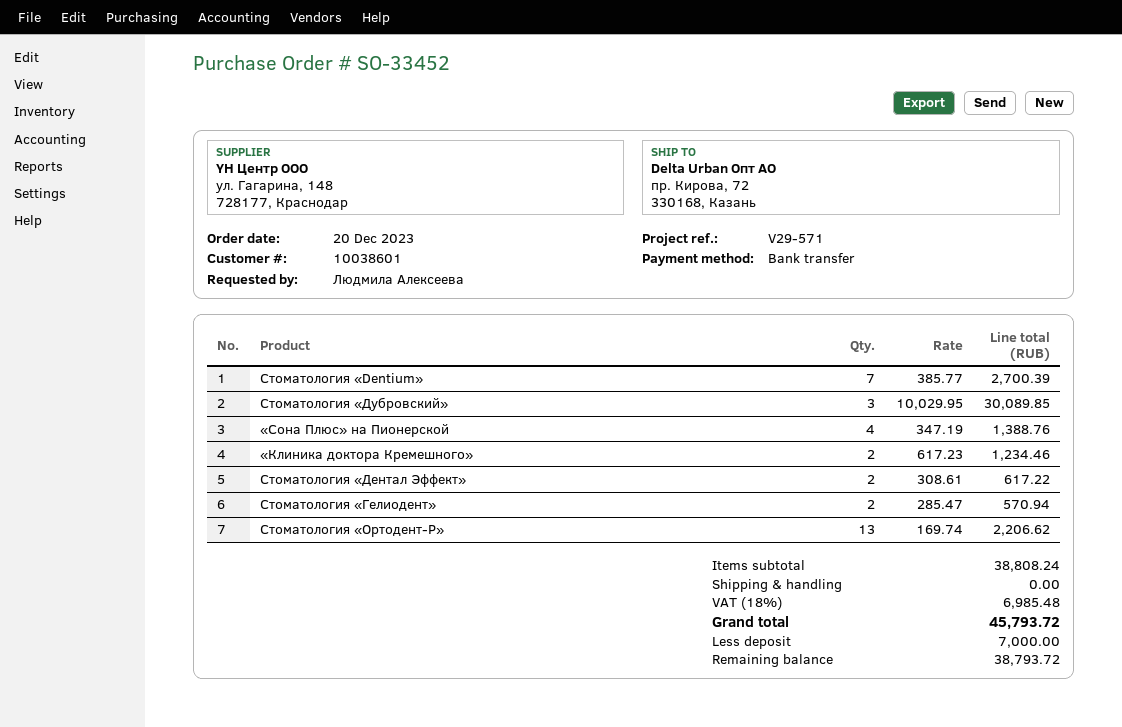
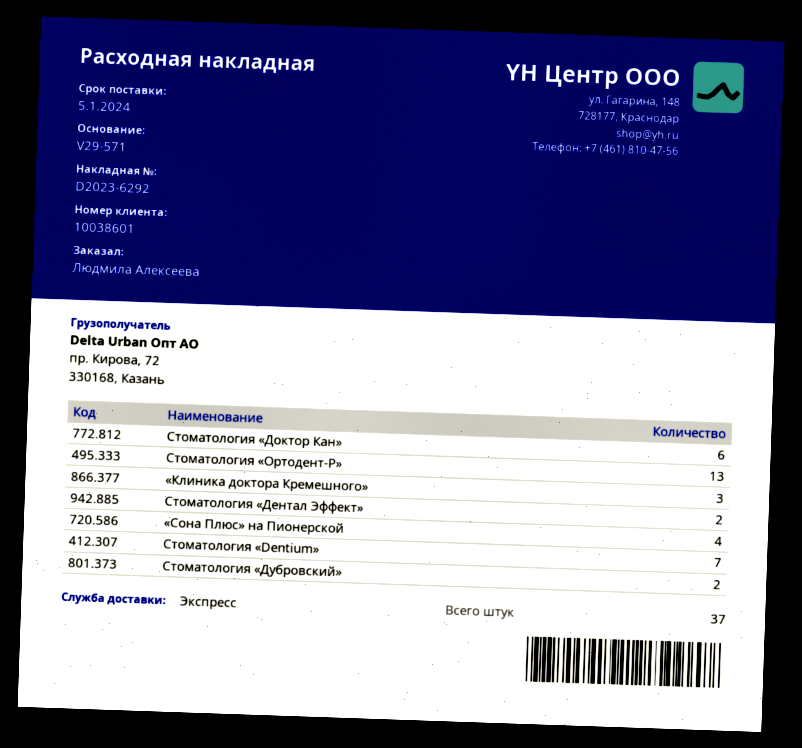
Стоматология «Дубровский»: 3 -> 2
«Клиника доктора Кремешного»: 2 -> 3
Стоматология «Гелиодент»: 2 -> none
Стоматология «Доктор Кан»: none -> 6

